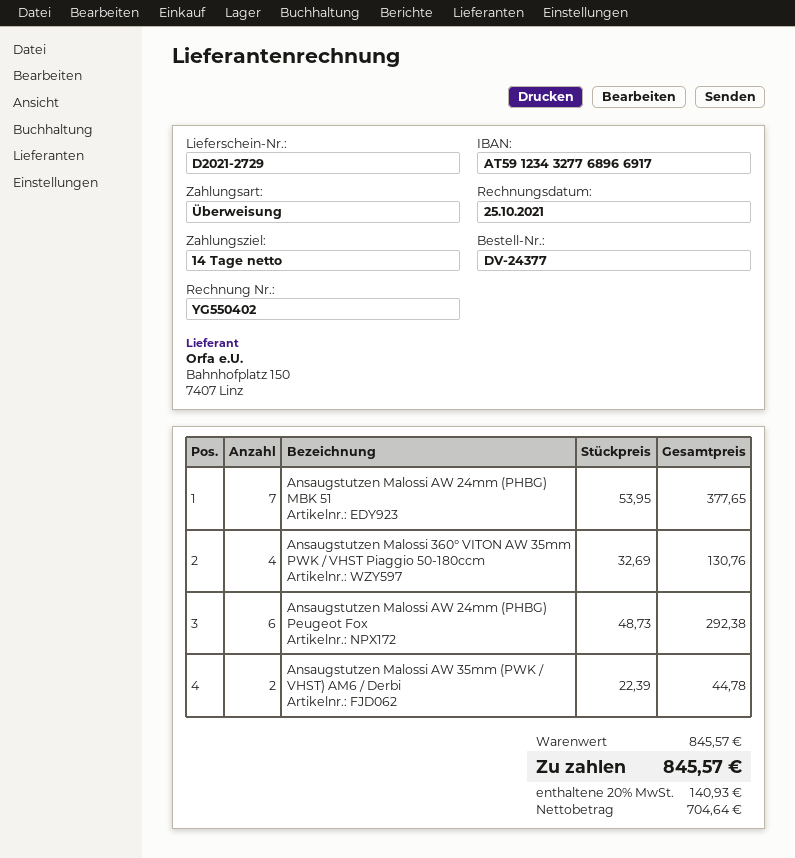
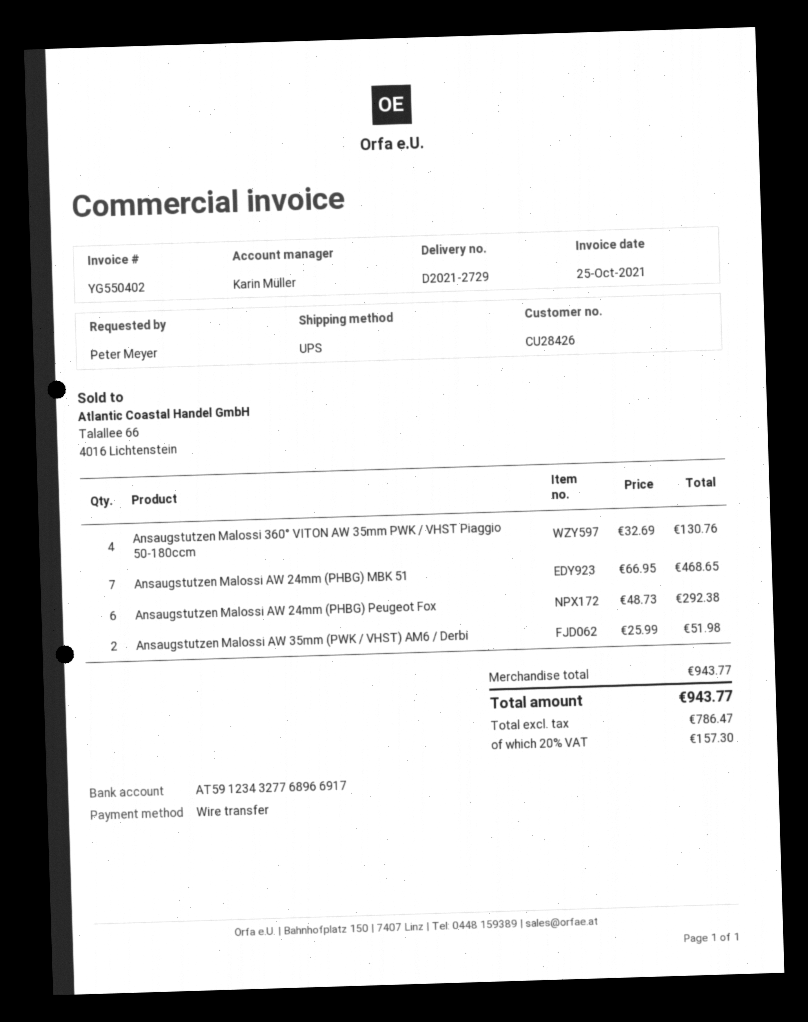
Ansaugstutzen Malossi AW 24mm (PHBG) MBK 51: 7 x 53.95 = 377.65 -> 7 x 66.95 = 468.65
Ansaugstutzen Malossi AW 35mm (PWK / VHST) AM6 / Derbi: 2 x 22.39 = 44.78 -> 2 x 25.99 = 51.98
subtotal: 845.57 -> 943.77
net: 704.64 -> 786.47
tax: 20% = 140.93 -> 20% = 157.30
total: 845.57 -> 943.77

